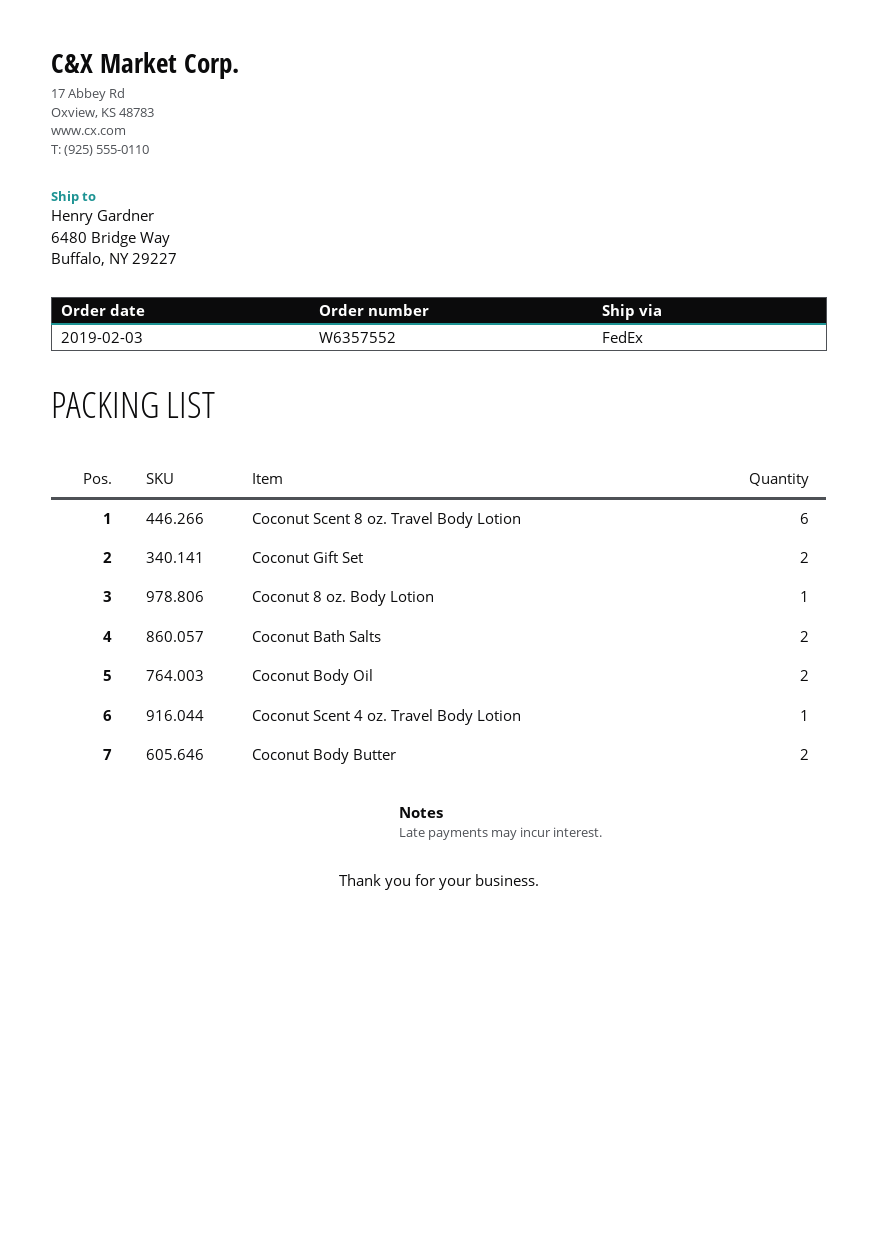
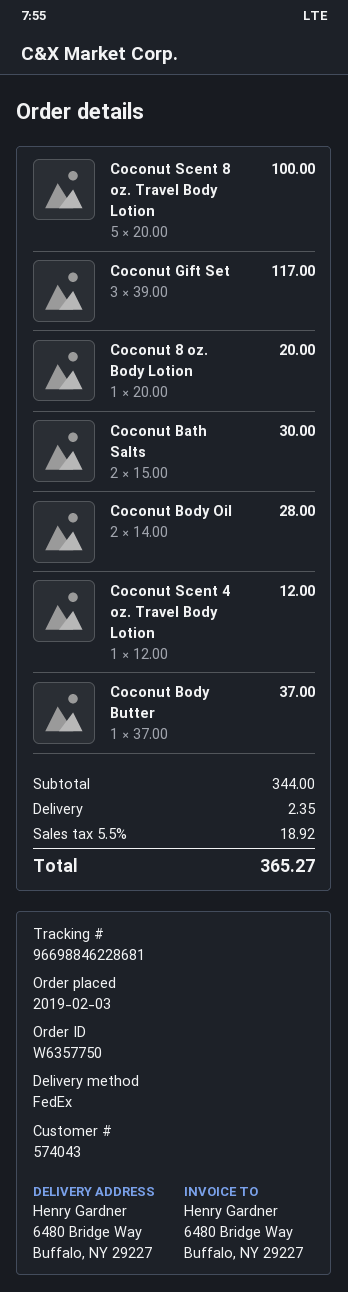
order number: W6357552 -> W6357750
Coconut Scent 8 oz. Travel Body Lotion: 6 -> 5
Coconut Gift Set: 2 -> 3
Coconut Body Butter: 2 -> 1

